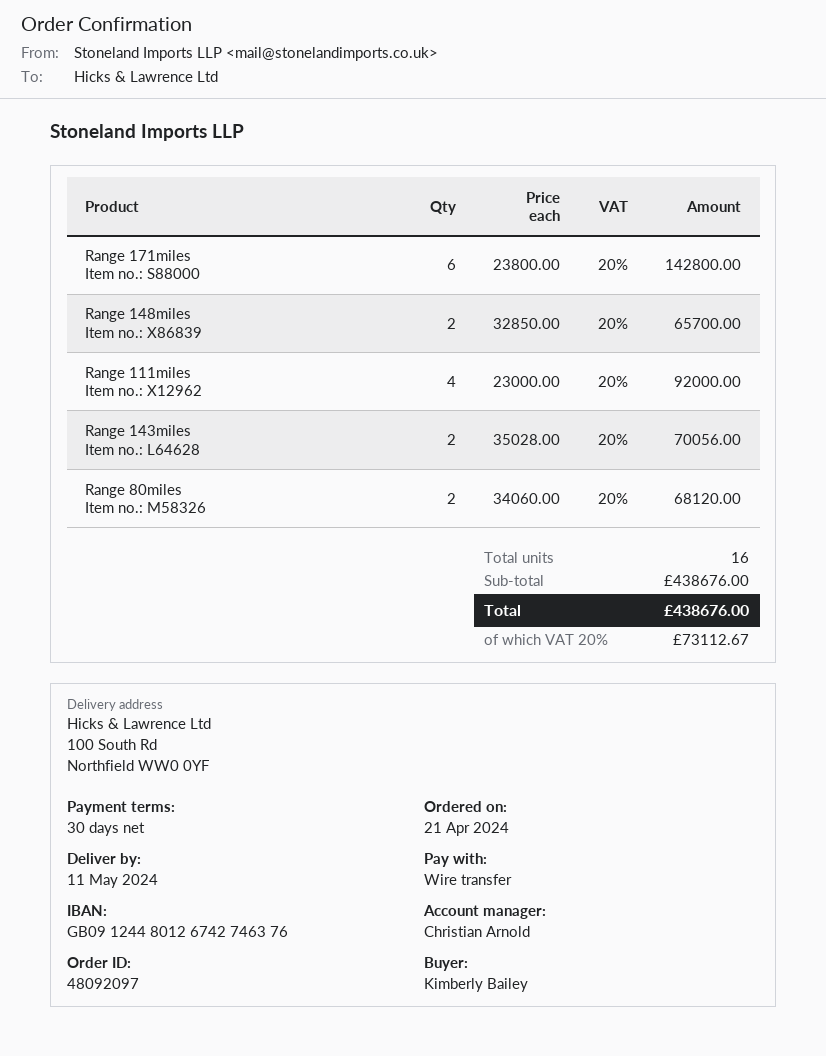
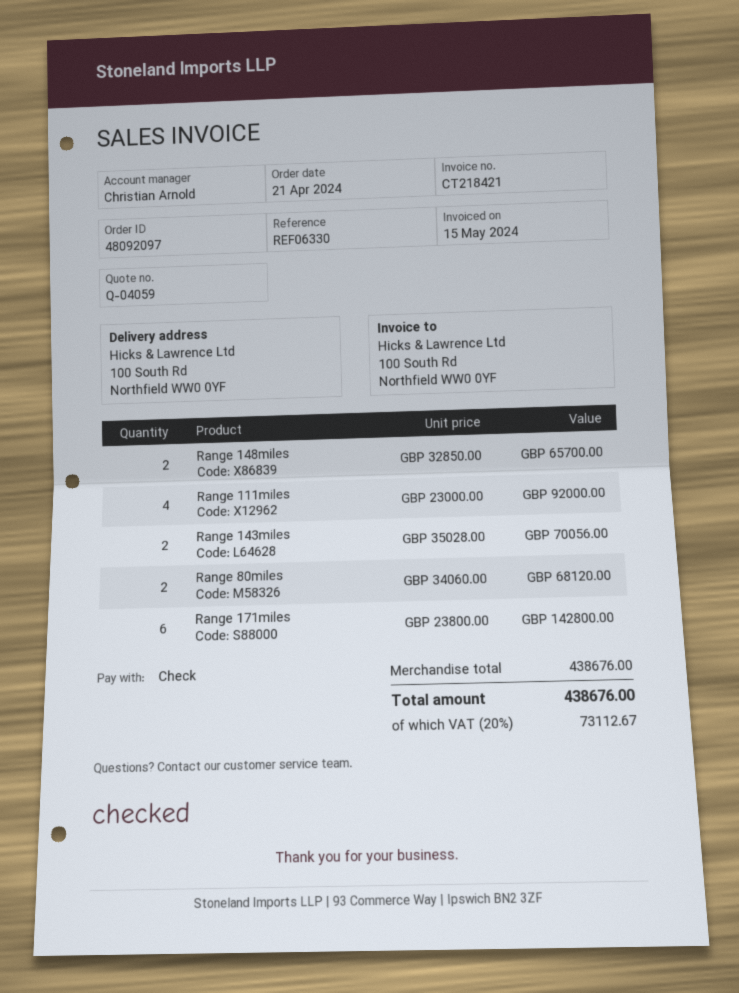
payment method: bank transfer -> cheque

